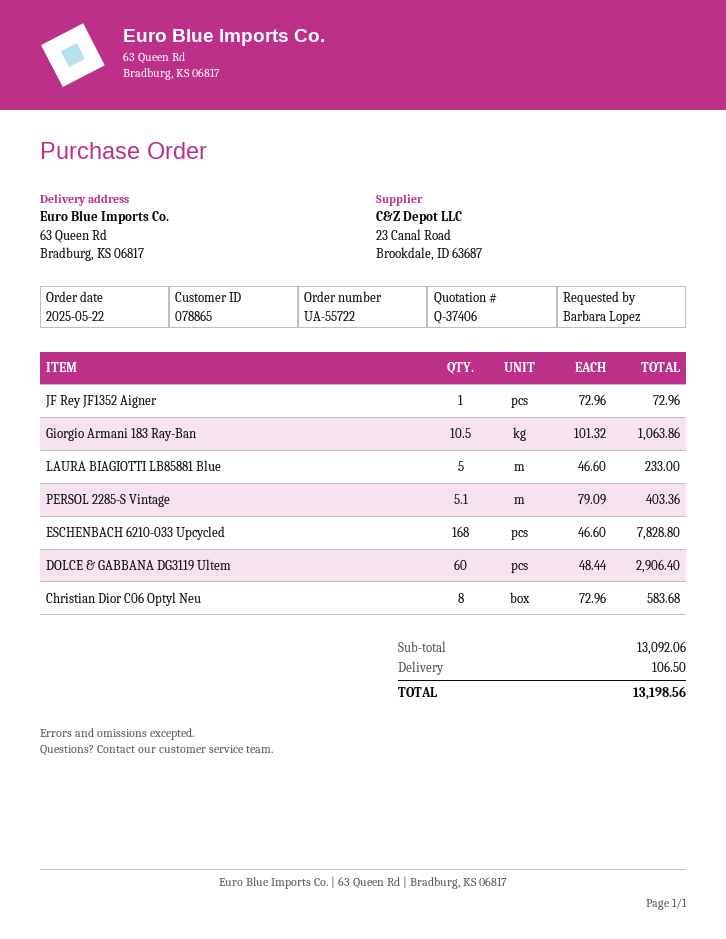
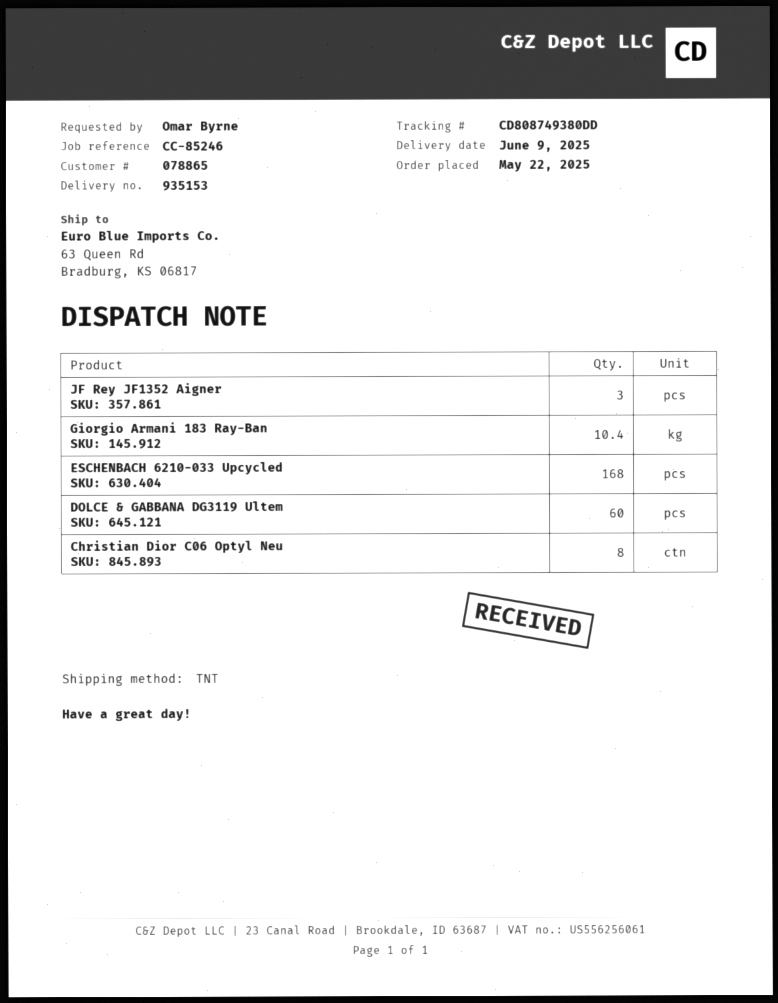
ordered by: Barbara Lopez -> Omar Byrne
JF Rey JF1352 Aigner: 1 -> 3
Giorgio Armani 183 Ray-Ban: 10.5 -> 10.4
LAURA BIAGIOTTI LB85881 Blue: 5 -> none
PERSOL 2285-S Vintage: 5.1 -> none

